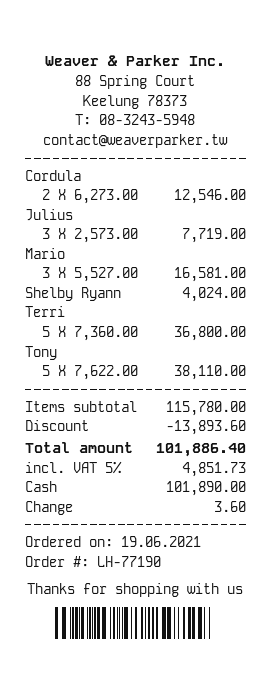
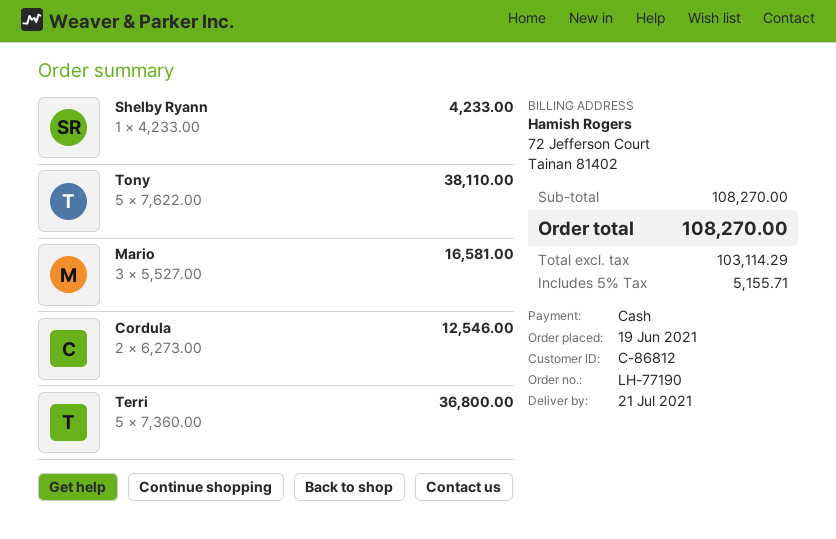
Julius: 3 x 2573.00 = 7719.00 -> none
Shelby Ryann: 1 x 4024.00 = 4024.00 -> 1 x 4233.00 = 4233.00
subtotal: 115780.00 -> 108270.00
discount: 13893.60 -> none
tax: 5% = 4851.73 -> 5% = 5155.71
total: 101886.40 -> 108270.00

